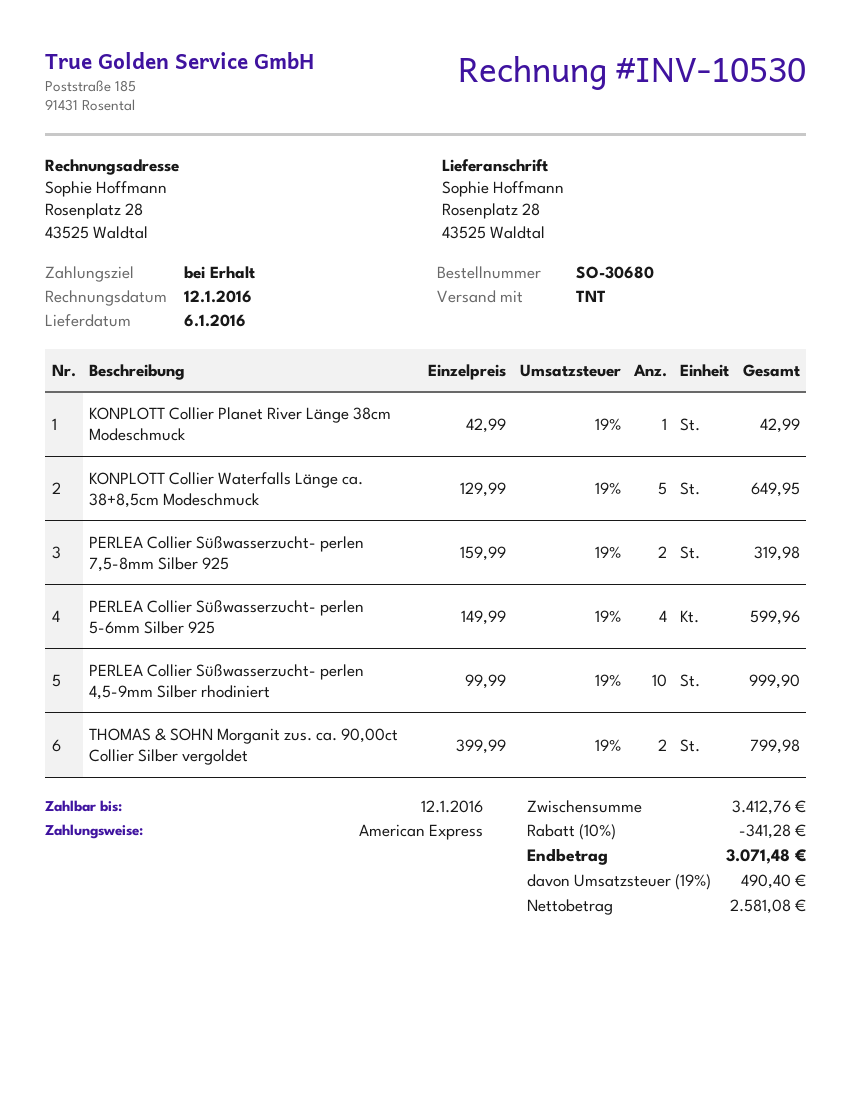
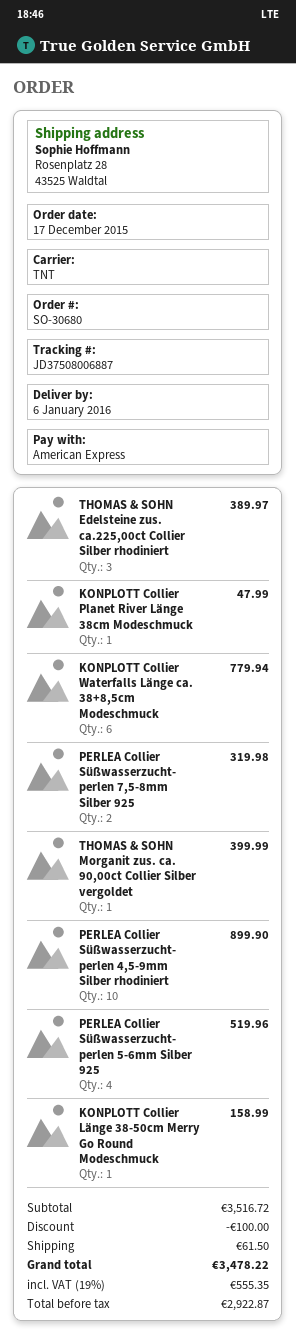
KONPLOTT Collier Planet River Länge 38cm Modeschmuck: 1 for 42.99 -> 1 for 47.99
KONPLOTT Collier Waterfalls Länge ca. 38+8,5cm Modeschmuck: 5 for 649.95 -> 6 for 779.94
PERLEA Collier Süßwasserzucht- perlen 5-6mm Silber 925: 4 for 599.96 -> 4 for 519.96
PERLEA Collier Süßwasserzucht- perlen 4,5-9mm Silber rhodiniert: 10 for 999.90 -> 10 for 899.90
THOMAS & SOHN Morganit zus. ca. 90,00ct Collier Silber vergoldet: 2 for 799.98 -> 1 for 399.99
THOMAS & SOHN Edelsteine zus. ca.225,00ct Collier Silber rhodiniert: none -> 3 for 389.97
KONPLOTT Collier Länge 38-50cm Merry Go Round Modeschmuck: none -> 1 for 158.99
subtotal: 3412.76 -> 3516.72
discount: 341.28 -> 100.00
shipping: none -> 61.50
net: 2581.08 -> 2922.87
tax: 19% = 490.40 -> 19% = 555.35
total: 3071.48 -> 3478.22

